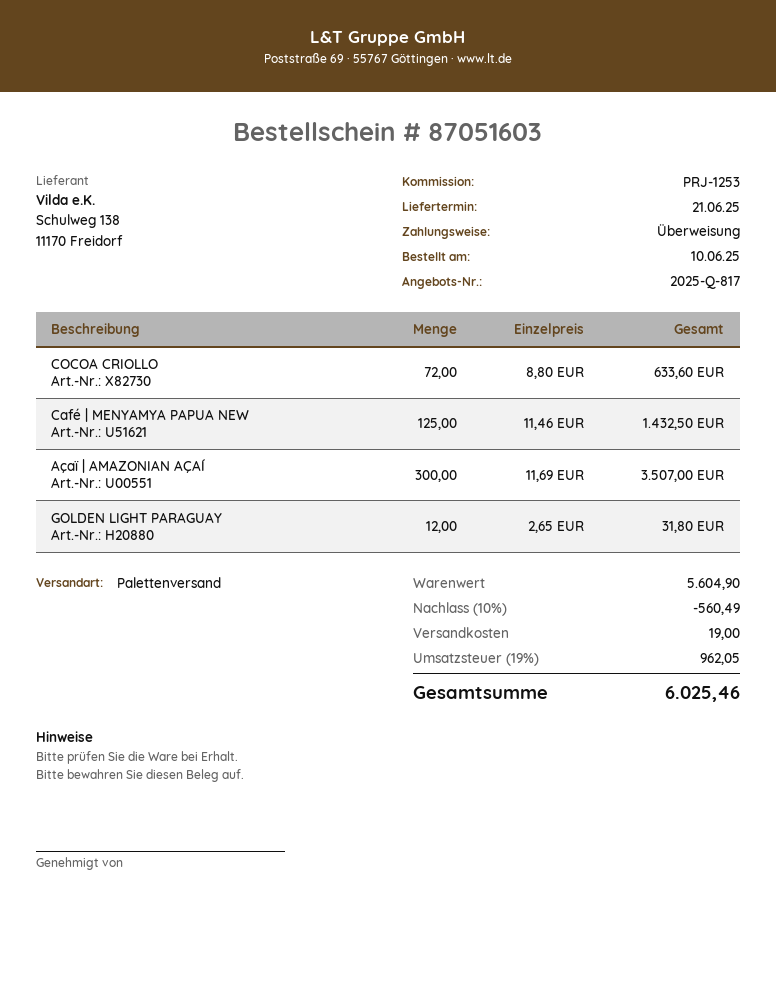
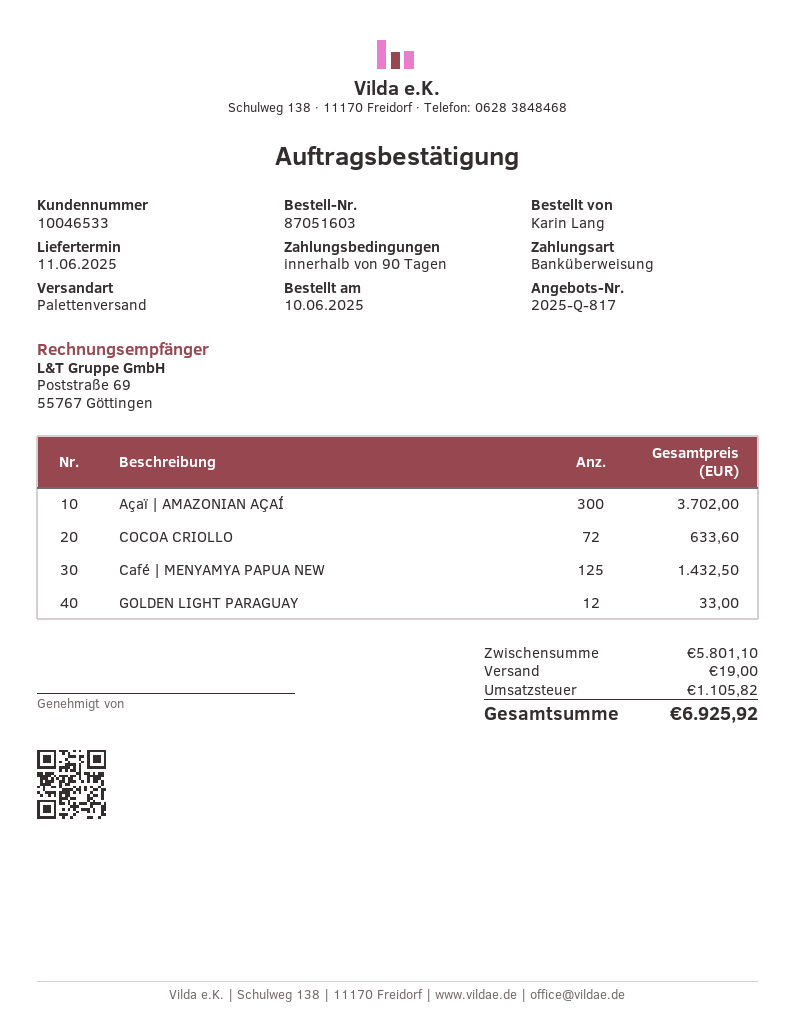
delivery date: 2025-06-21 -> 2025-06-11
Açaï | AMAZONIAN AÇAÍ: 300 for 3507.00 -> 300 for 3702.00
GOLDEN LIGHT PARAGUAY: 12 for 31.80 -> 12 for 33.00
subtotal: 5604.90 -> 5801.10
discount: 10% = 560.49 -> none
tax: 962.05 -> 1105.82
total: 6025.46 -> 6925.92

